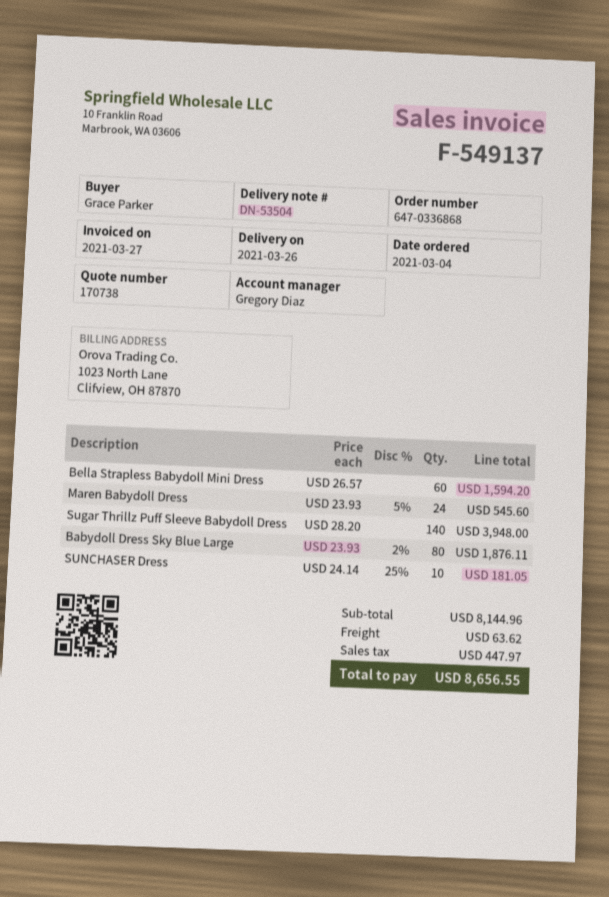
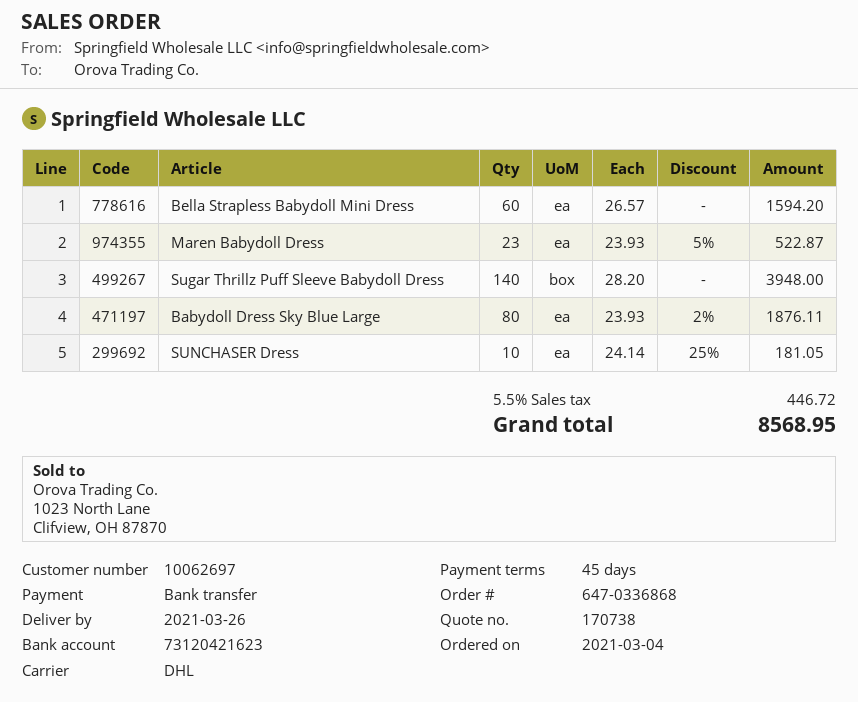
Maren Babydoll Dress: 24 x 23.93 - 5% = 545.60 -> 23 x 23.93 - 5% = 522.87
shipping: 63.62 -> none
tax: 447.97 -> 446.72
total: 8656.55 -> 8568.95

